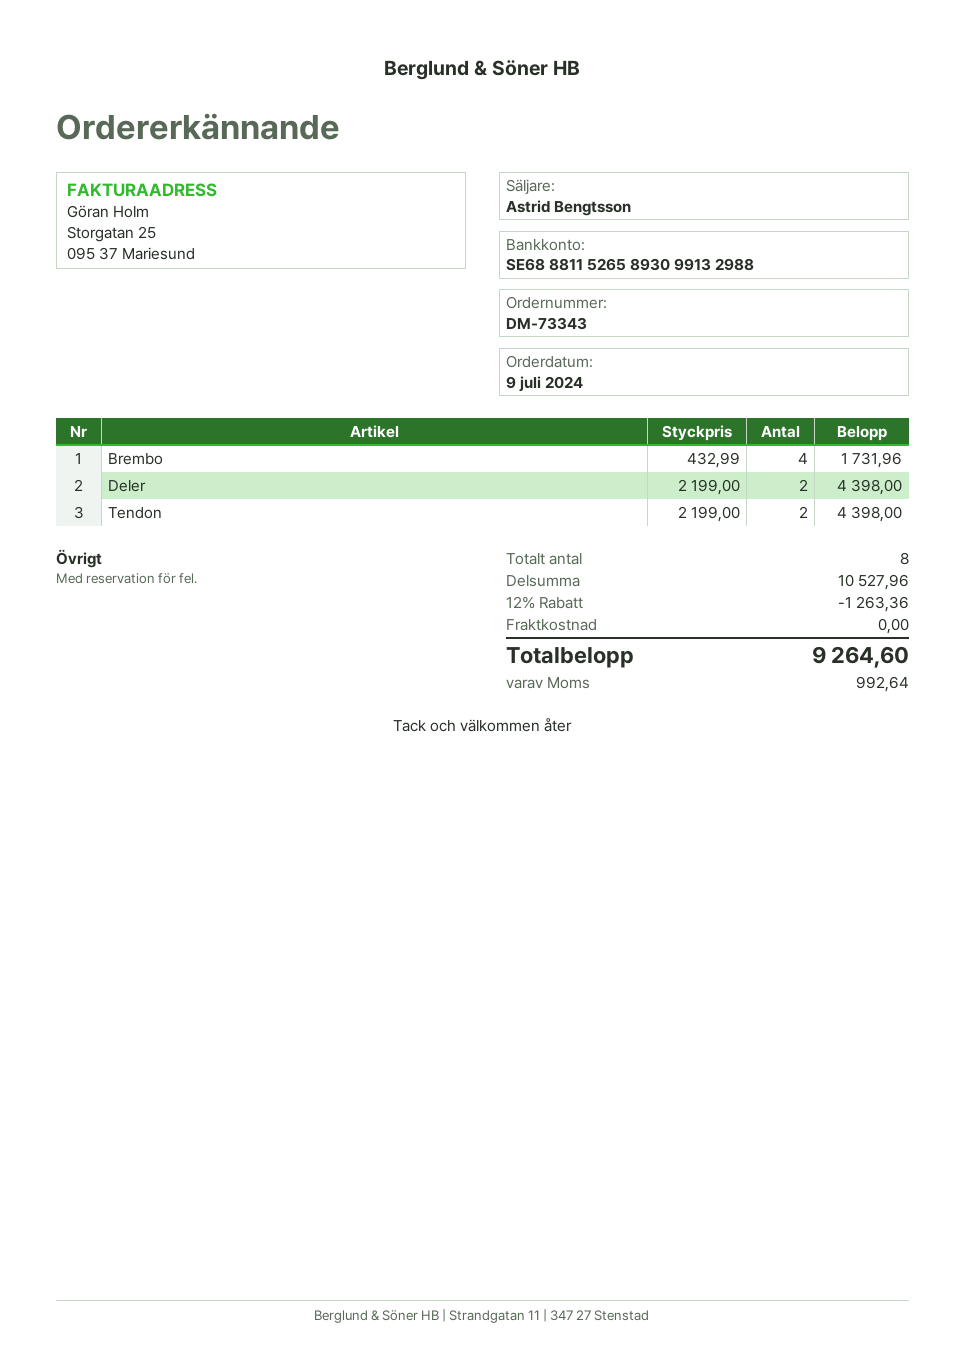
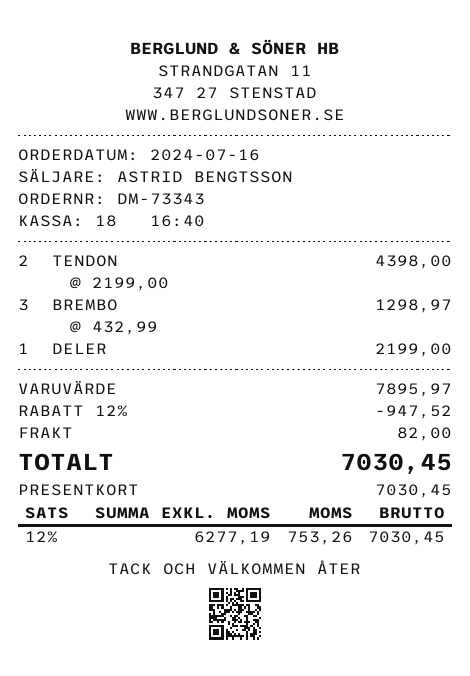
order date: 2024-07-09 -> 2024-07-16
Brembo: 4 x 432.99 = 1731.96 -> 3 x 432.99 = 1298.97
Deler: 2 x 2199.00 = 4398.00 -> 1 x 2199.00 = 2199.00
subtotal: 10527.96 -> 7895.97
discount: 12% = 1263.36 -> 12% = 947.52
shipping: 0.00 -> 82.00
tax: 992.64 -> 753.26
total: 9264.60 -> 7030.45

